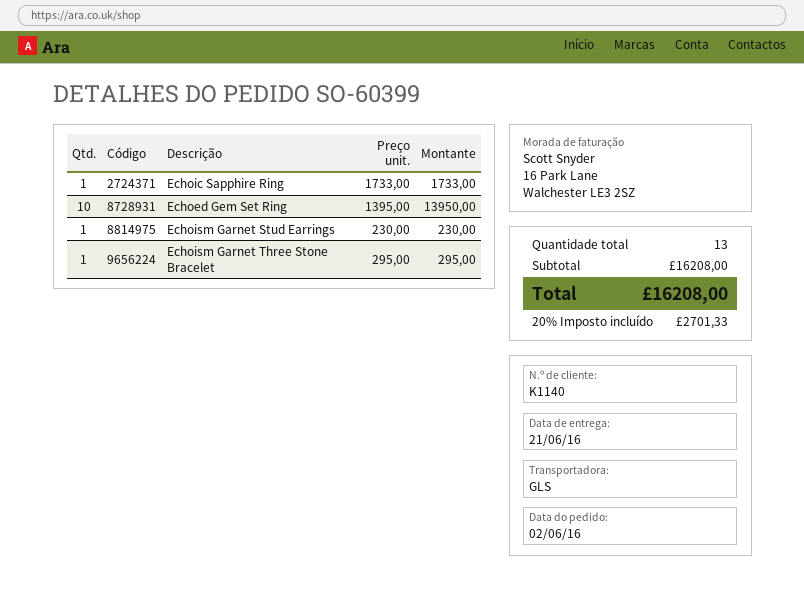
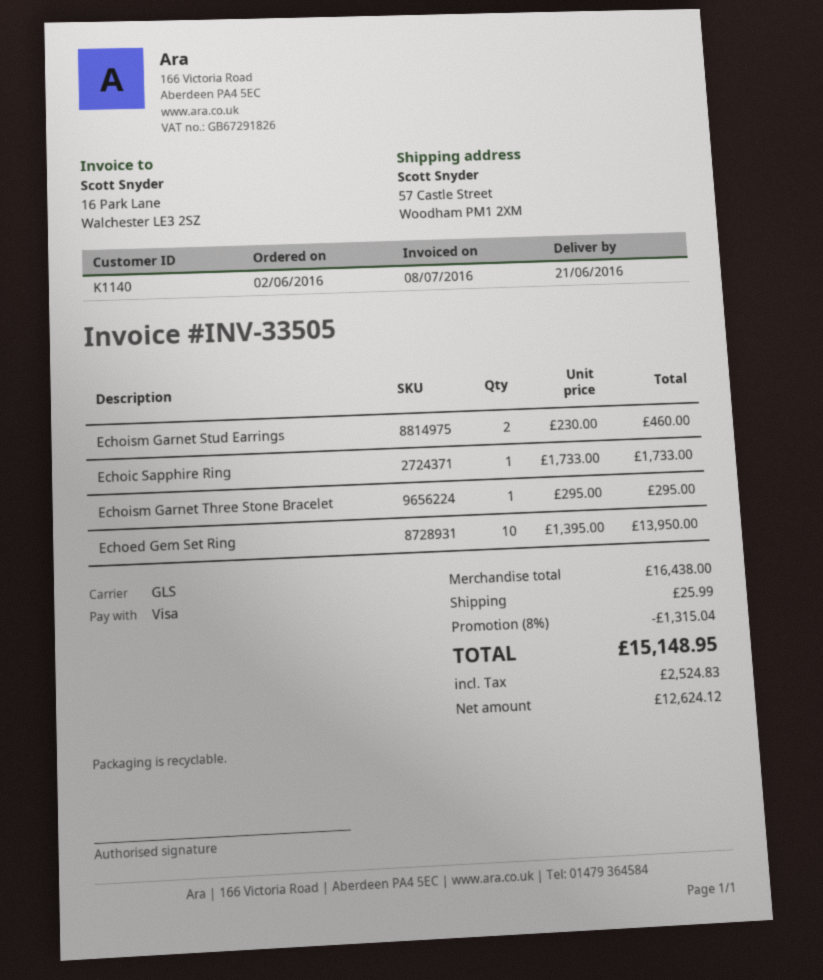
Echoism Garnet Stud Earrings: 1 x 230.00 = 230.00 -> 2 x 230.00 = 460.00
subtotal: 16208.00 -> 16438.00
discount: none -> 8% = 1315.04
shipping: none -> 25.99
tax: 2701.33 -> 2524.83
total: 16208.00 -> 15148.95

